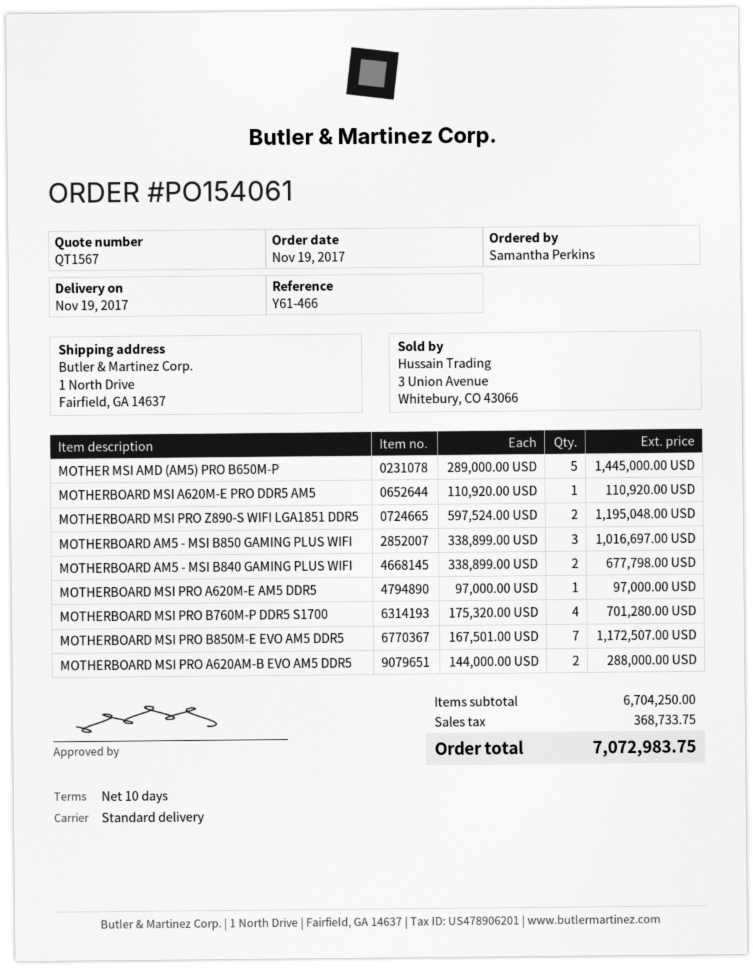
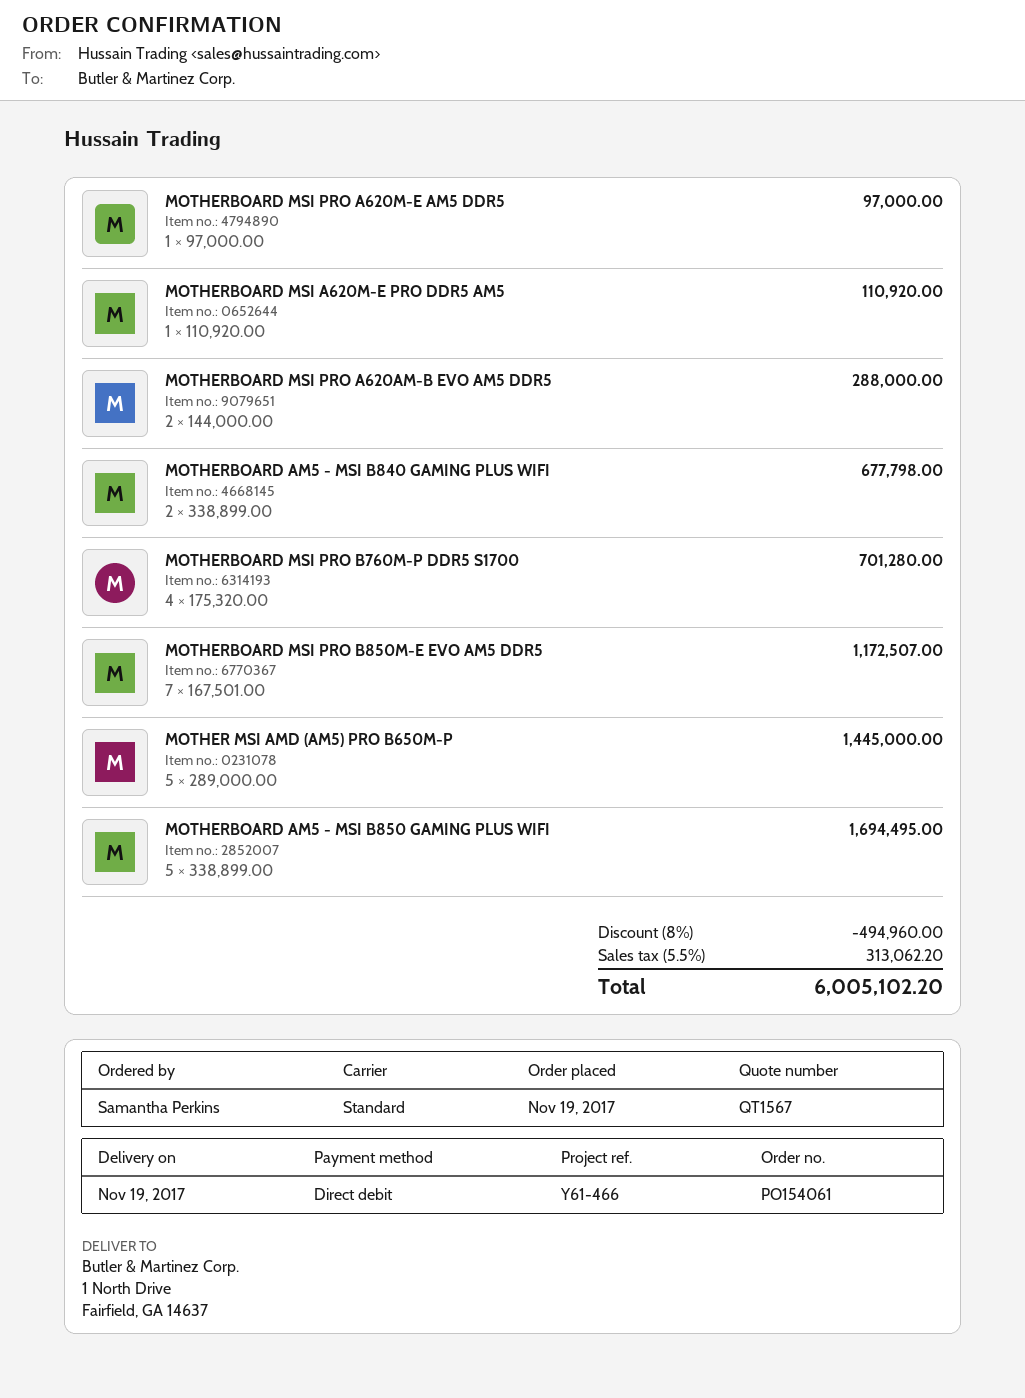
MOTHERBOARD MSI PRO Z890-S WIFI LGA1851 DDR5: 2 x 597524.00 = 1195048.00 -> none
MOTHERBOARD AM5 - MSI B850 GAMING PLUS WIFI: 3 x 338899.00 = 1016697.00 -> 5 x 338899.00 = 1694495.00
discount: none -> 8% = 494960.00
tax: 368733.75 -> 313062.20
total: 7072983.75 -> 6005102.20

